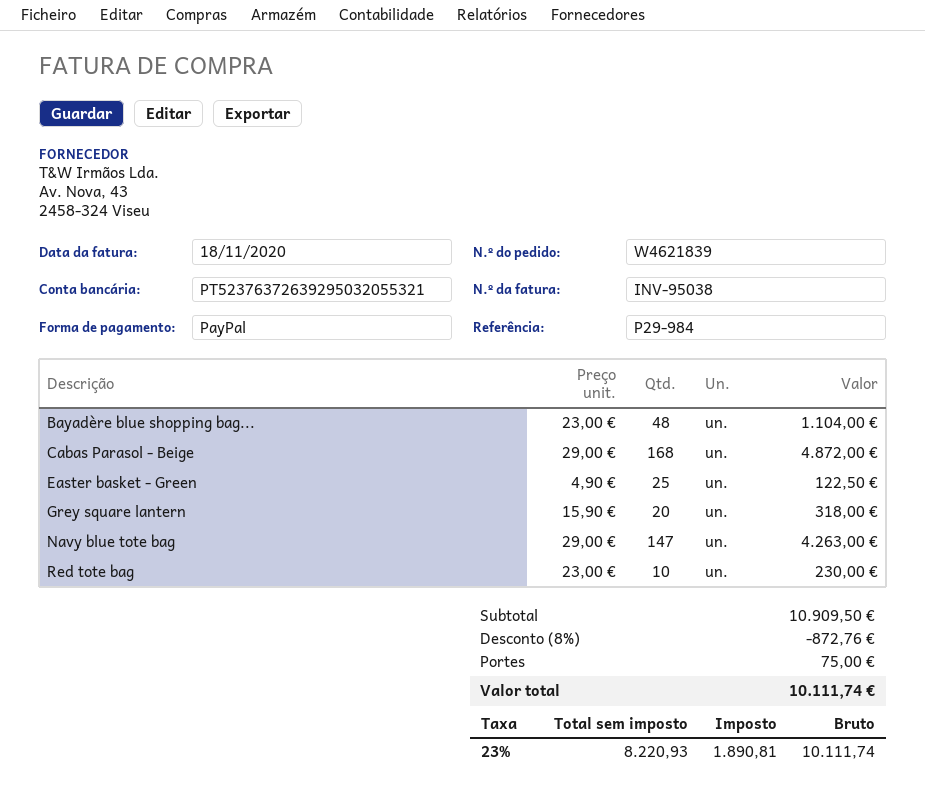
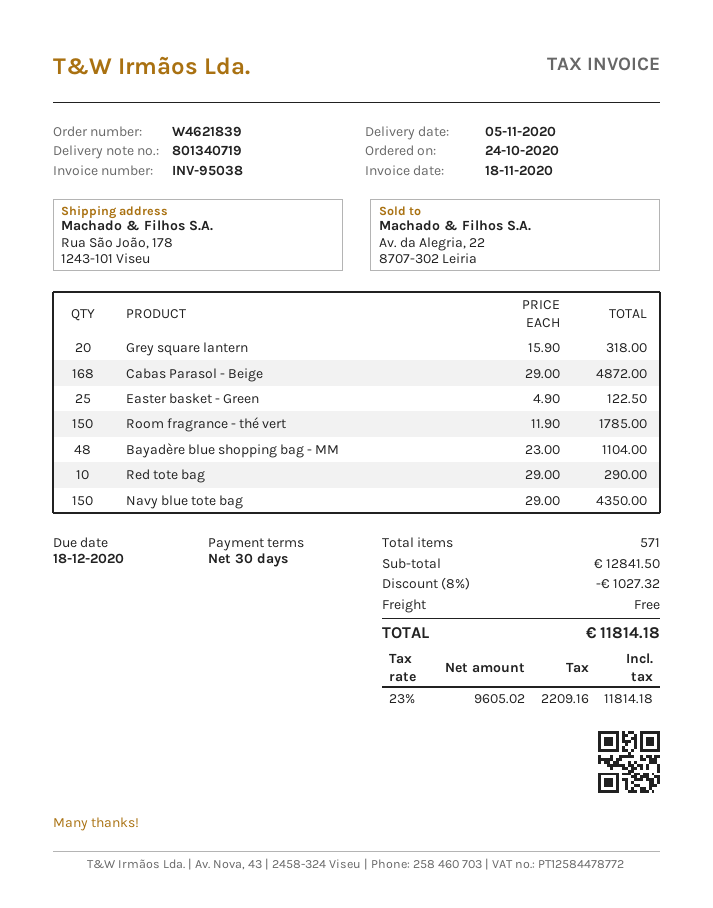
Navy blue tote bag: 147 x 29.00 = 4263.00 -> 150 x 29.00 = 4350.00
Red tote bag: 10 x 23.00 = 230.00 -> 10 x 29.00 = 290.00
Room fragrance - thé vert: none -> 150 x 11.90 = 1785.00
subtotal: 10909.50 -> 12841.50
discount: 8% = 872.76 -> 8% = 1027.32
shipping: 75.00 -> 0.00
net: 8220.93 -> 9605.02
tax: 23% = 1890.81 -> 23% = 2209.16
total: 10111.74 -> 11814.18

